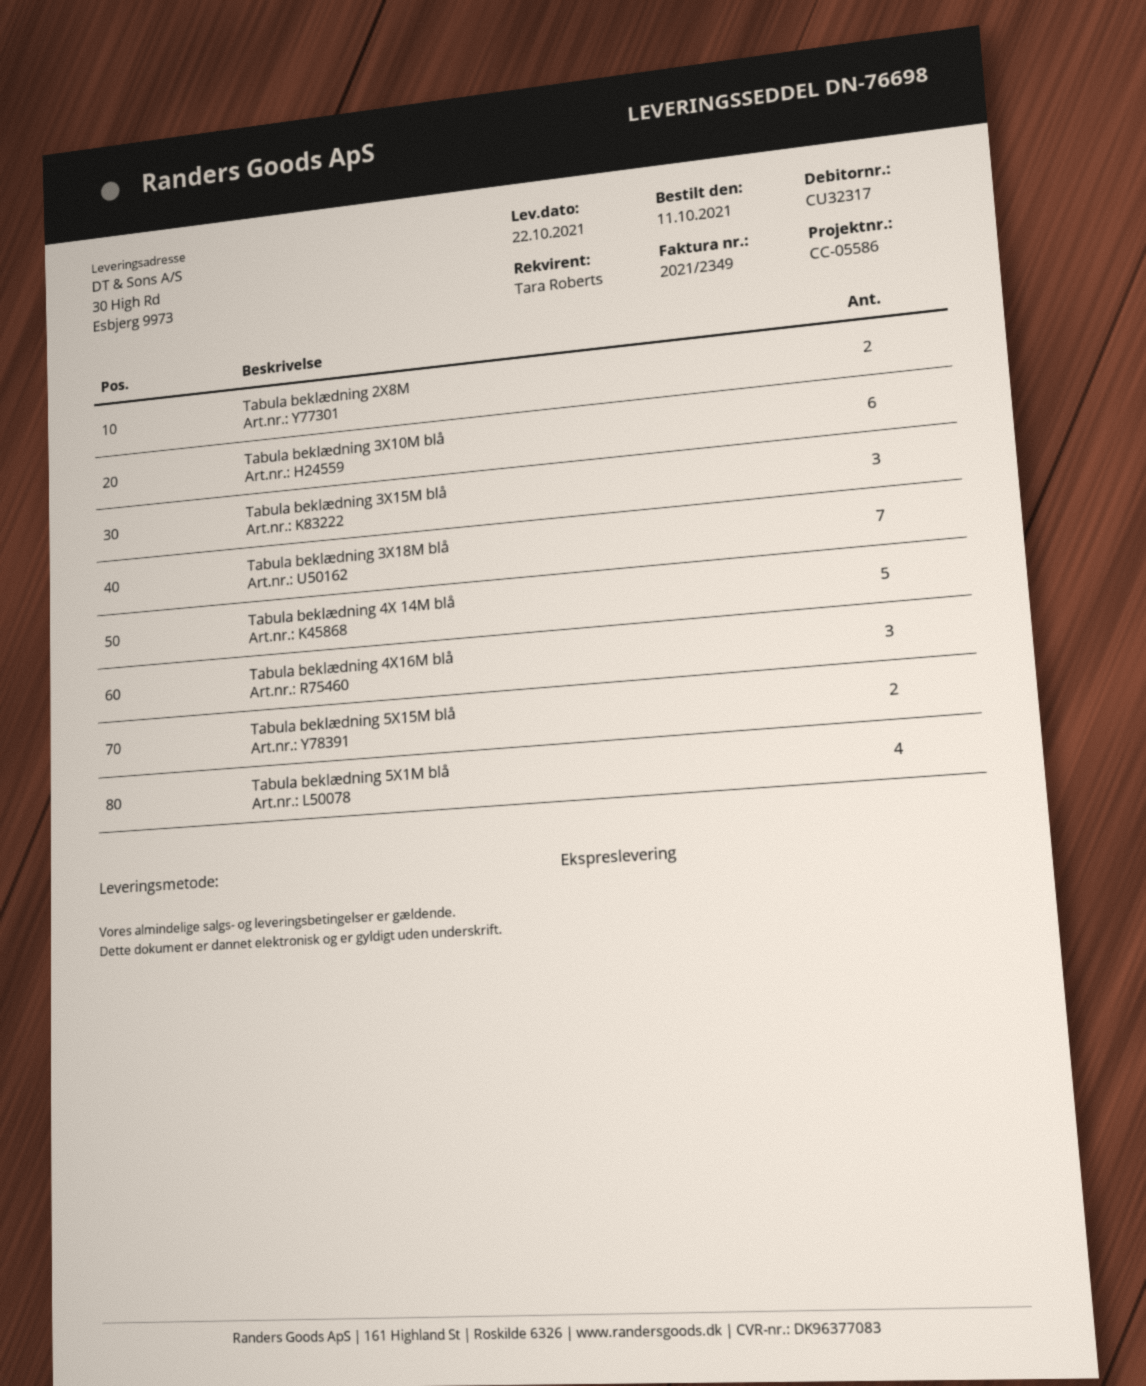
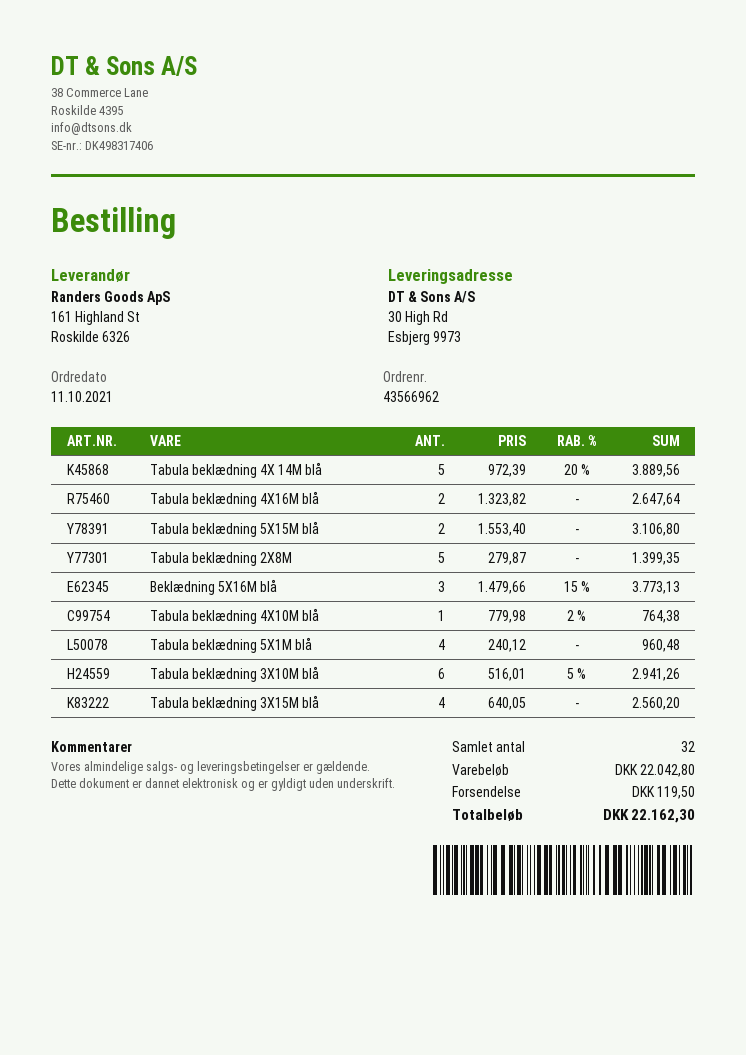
Tabula beklædning 2X8M: 2 -> 5
Tabula beklædning 3X15M blå: 3 -> 4
Tabula beklædning 3X18M blå: 7 -> none
Tabula beklædning 4X16M blå: 3 -> 2
Beklædning 5X16M blå: none -> 3
Tabula beklædning 4X10M blå: none -> 1

